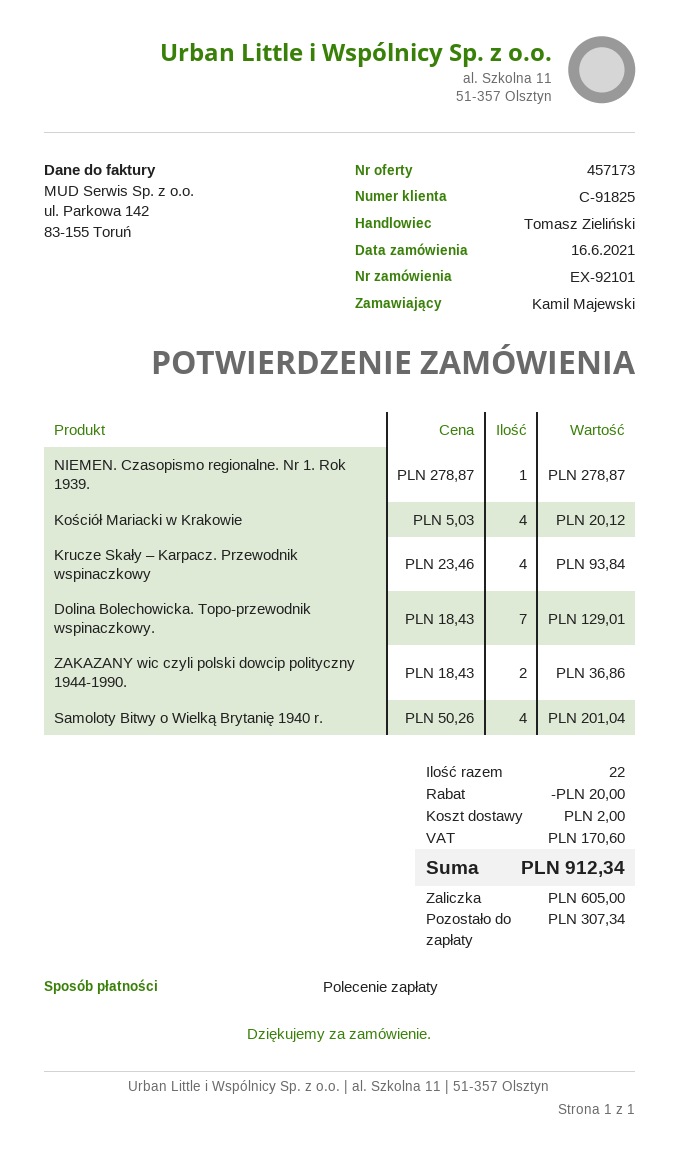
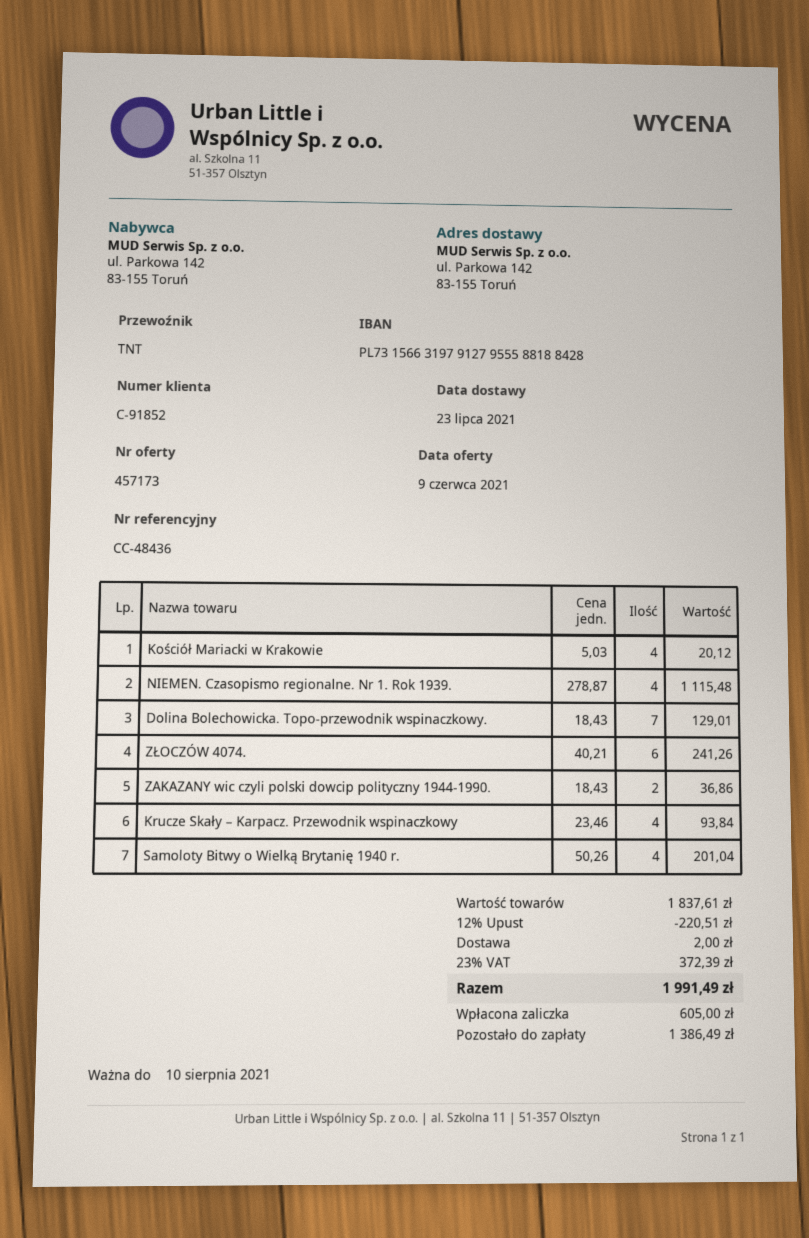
customer number: C-91825 -> C-91852
NIEMEN. Czasopismo regionalne. Nr 1. Rok 1939.: 1 x 278.87 = 278.87 -> 4 x 278.87 = 1115.48
ZŁOCZÓW 4074.: none -> 6 x 40.21 = 241.26
discount: 20.00 -> 220.51
tax: 170.60 -> 372.39
total: 912.34 -> 1991.49
balance: 307.34 -> 1386.49

